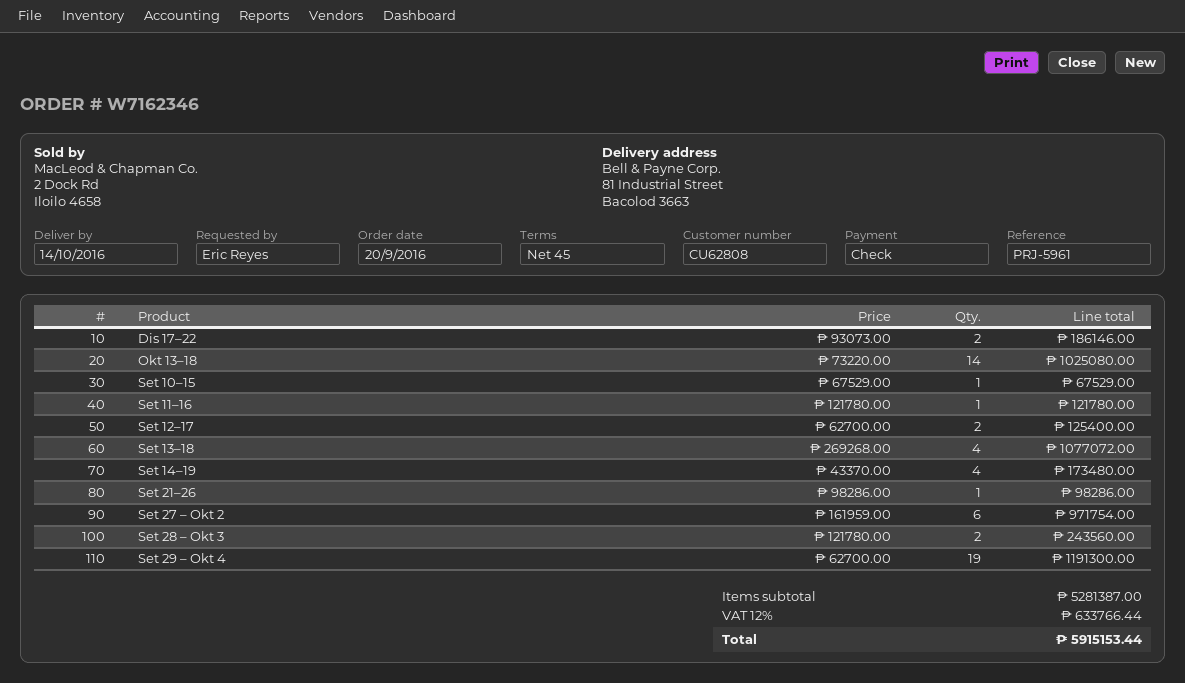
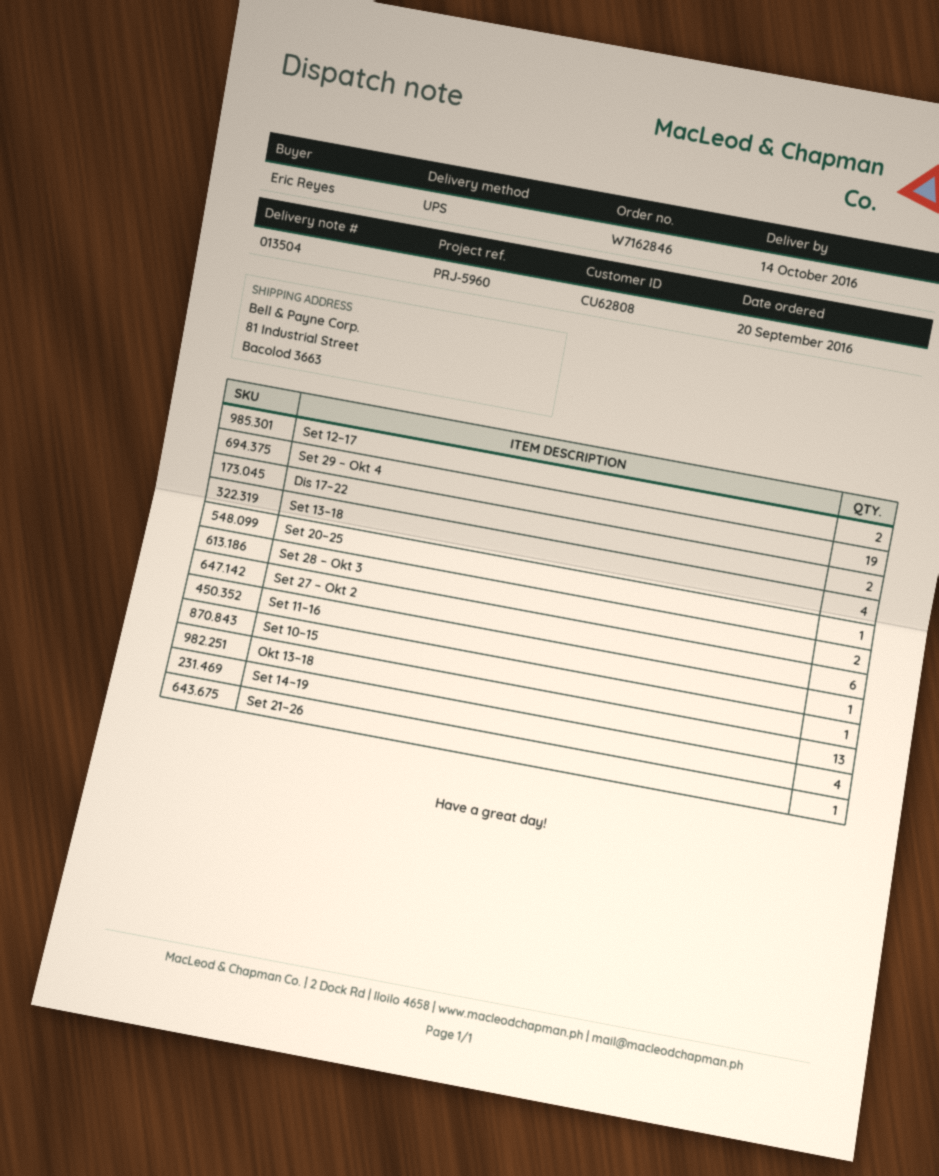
order number: W7162346 -> W7162846
reference: PRJ-5961 -> PRJ-5960
Okt 13–18: 14 -> 13
Set 20–25: none -> 1

